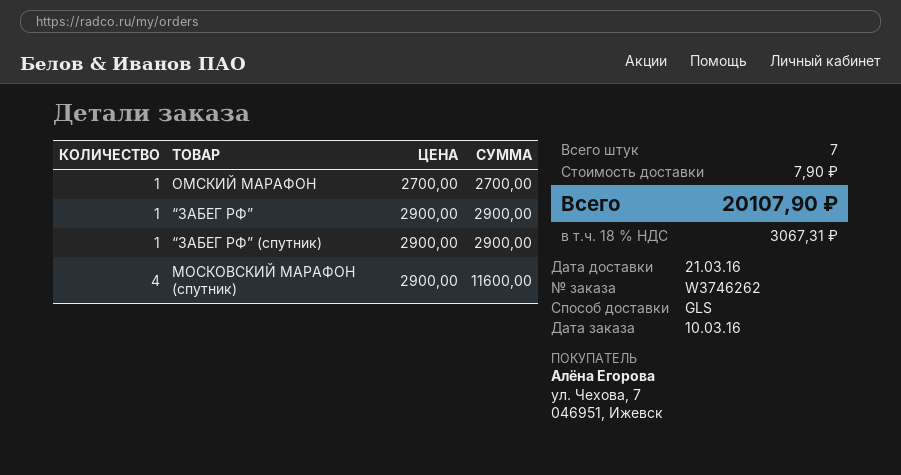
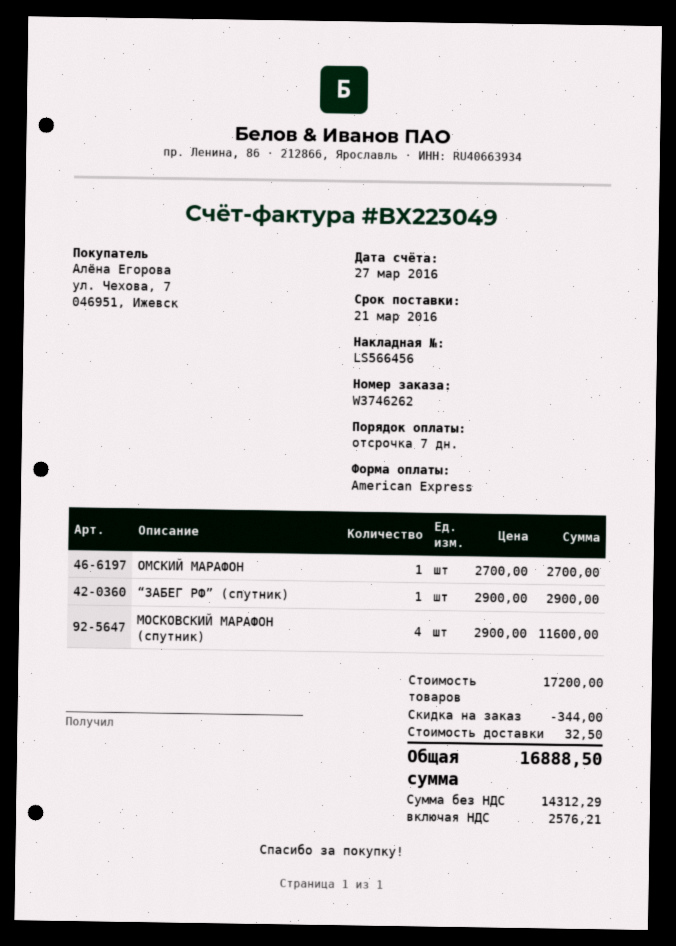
“ЗАБЕГ РФ”: 1 x 2900.00 = 2900.00 -> none
discount: none -> 344.00
shipping: 7.90 -> 32.50
tax: 3067.31 -> 2576.21
total: 20107.90 -> 16888.50

